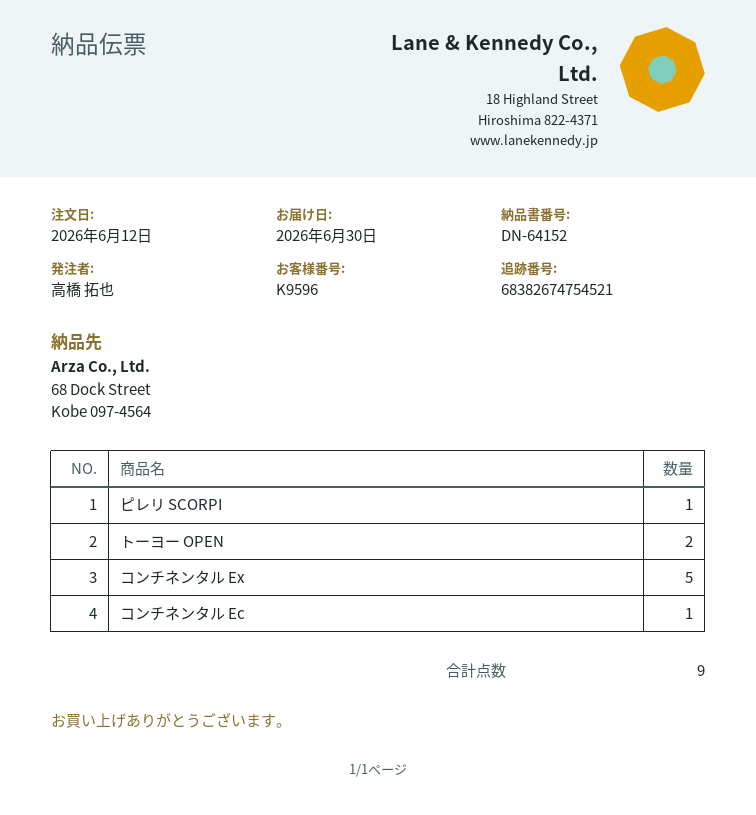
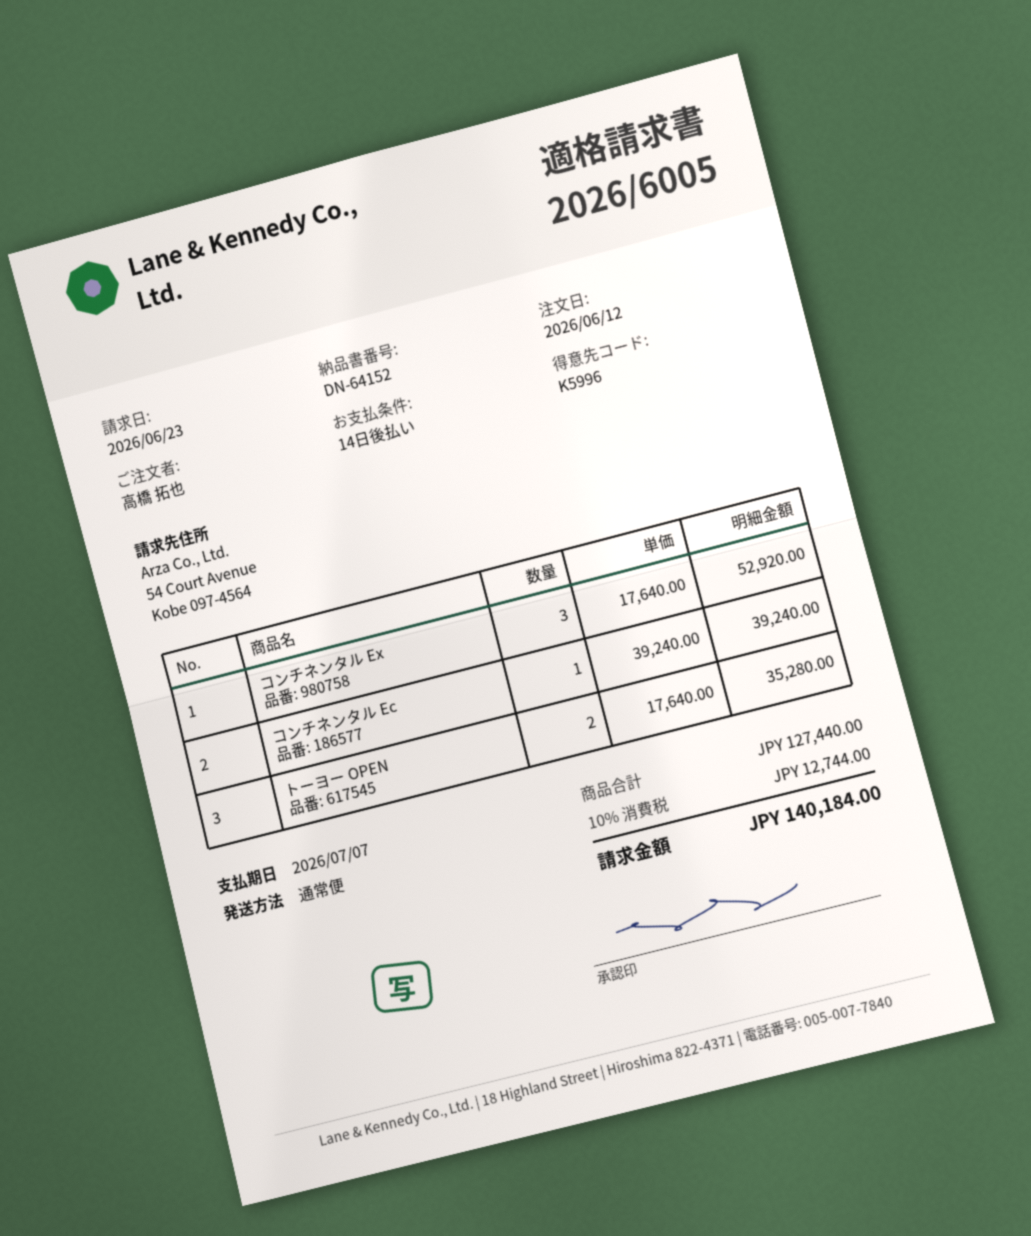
customer number: K9596 -> K5996
ピレリ SCORPI: 1 -> none
コンチネンタル Ex: 5 -> 3

